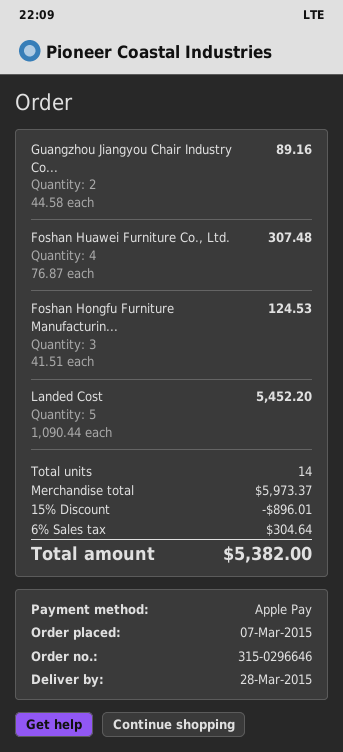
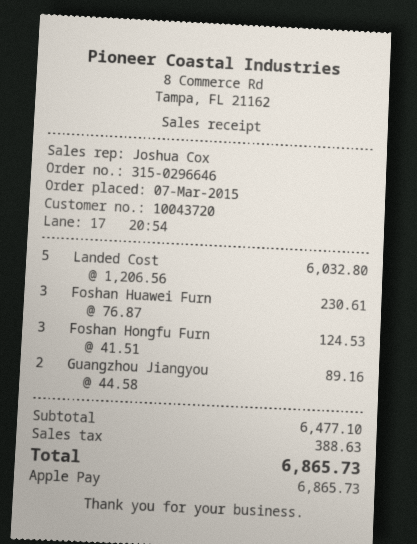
Foshan Huawei Furniture Co., Ltd.: 4 x 76.87 = 307.48 -> 3 x 76.87 = 230.61
Landed Cost: 5 x 1090.44 = 5452.20 -> 5 x 1206.56 = 6032.80
subtotal: 5973.37 -> 6477.10
discount: 15% = 896.01 -> none
tax: 304.64 -> 388.63
total: 5382.00 -> 6865.73

